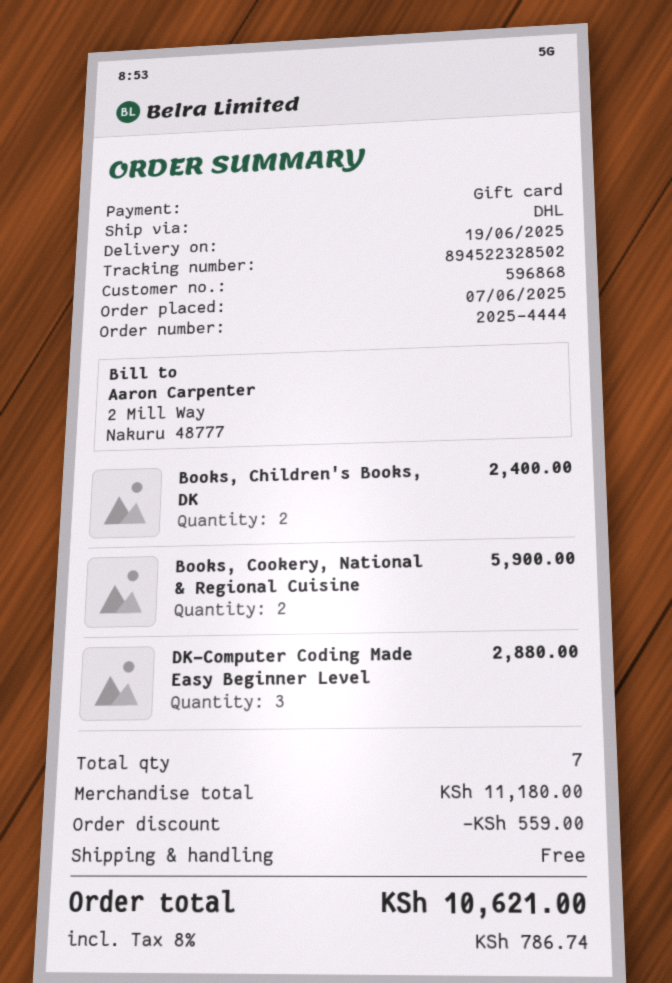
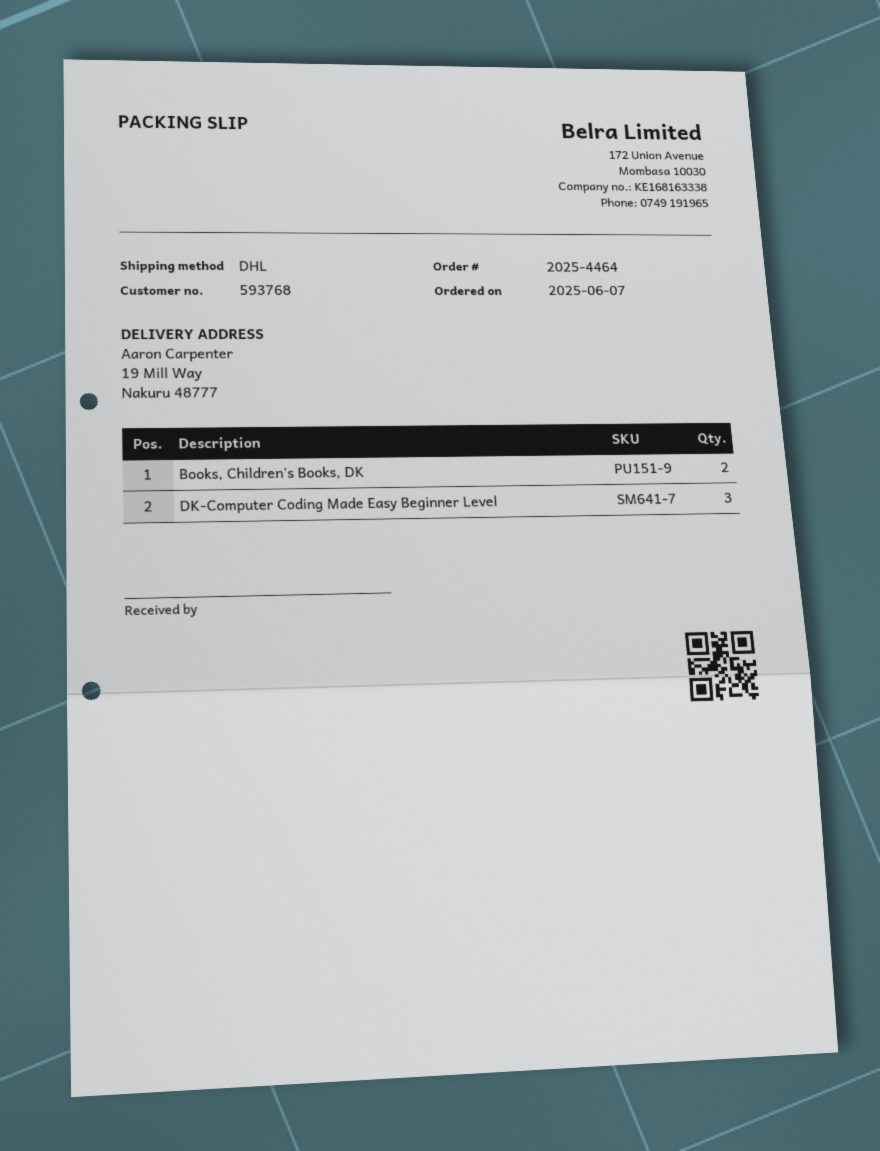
order number: 2025-4444 -> 2025-4464
customer number: 596868 -> 593768
Books, Cookery, National & Regional Cuisine: 2 -> none

